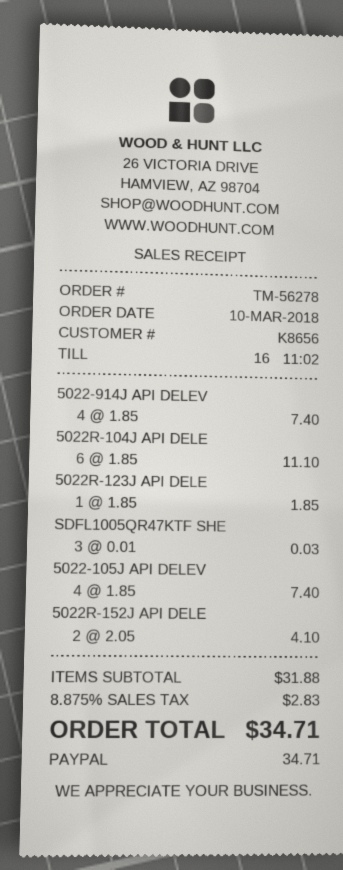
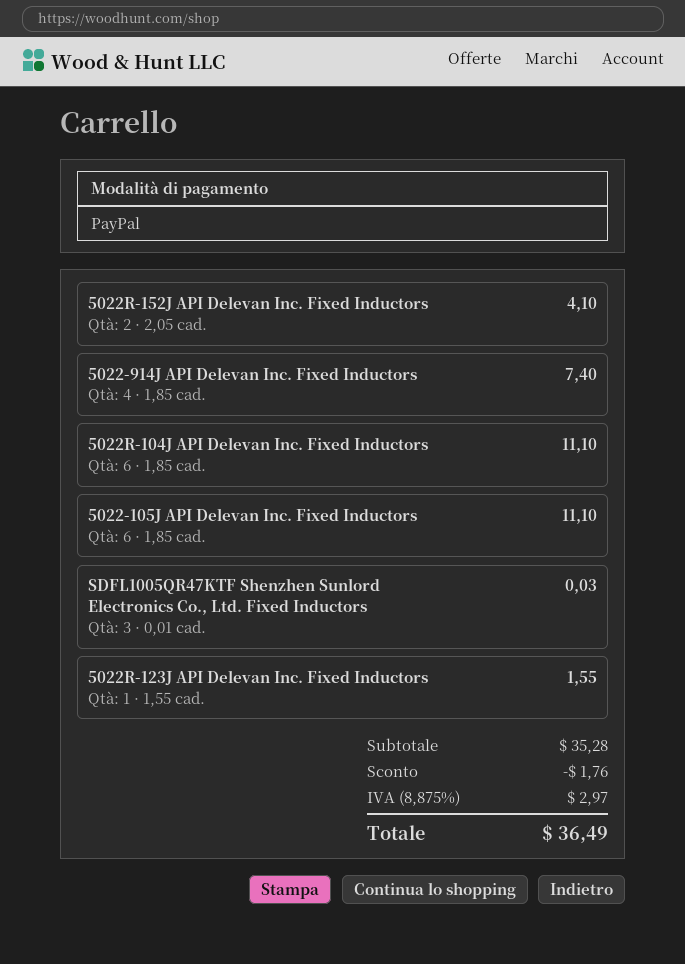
5022R-123J API DELE: 1 x 1.85 = 1.85 -> 1 x 1.55 = 1.55
5022-105J API DELEV: 4 x 1.85 = 7.40 -> 6 x 1.85 = 11.10
subtotal: 31.88 -> 35.28
discount: none -> 1.76
tax: 8.875% = 2.83 -> 8.875% = 2.97
total: 34.71 -> 36.49

